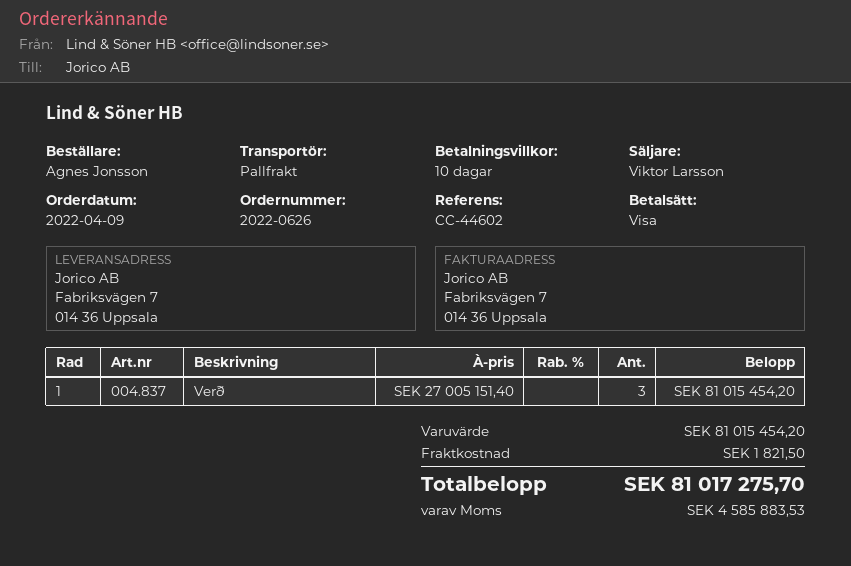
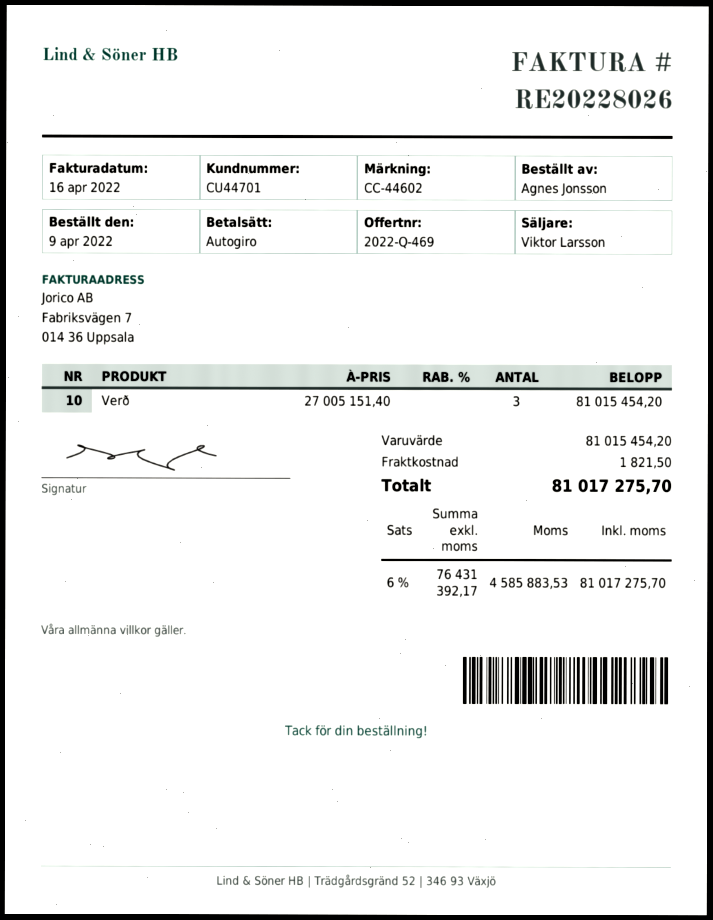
payment method: Visa -> direct debit

